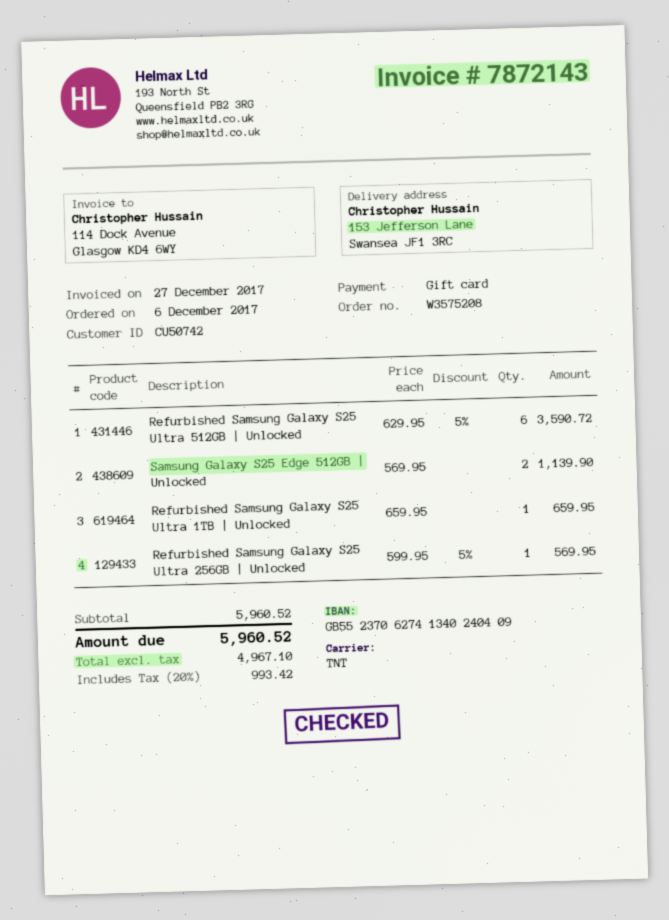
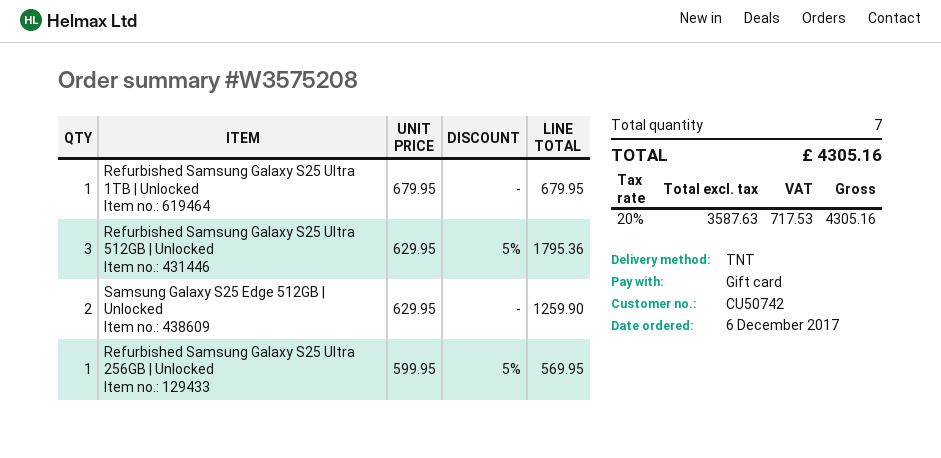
Refurbished Samsung Galaxy S25 Ultra 512GB | Unlocked: 6 x 629.95 - 5% = 3590.72 -> 3 x 629.95 - 5% = 1795.36
Samsung Galaxy S25 Edge 512GB | Unlocked: 2 x 569.95 = 1139.90 -> 2 x 629.95 = 1259.90
Refurbished Samsung Galaxy S25 Ultra 1TB | Unlocked: 1 x 659.95 = 659.95 -> 1 x 679.95 = 679.95
net: 4967.10 -> 3587.63
tax: 20% = 993.42 -> 20% = 717.53
total: 5960.52 -> 4305.16

